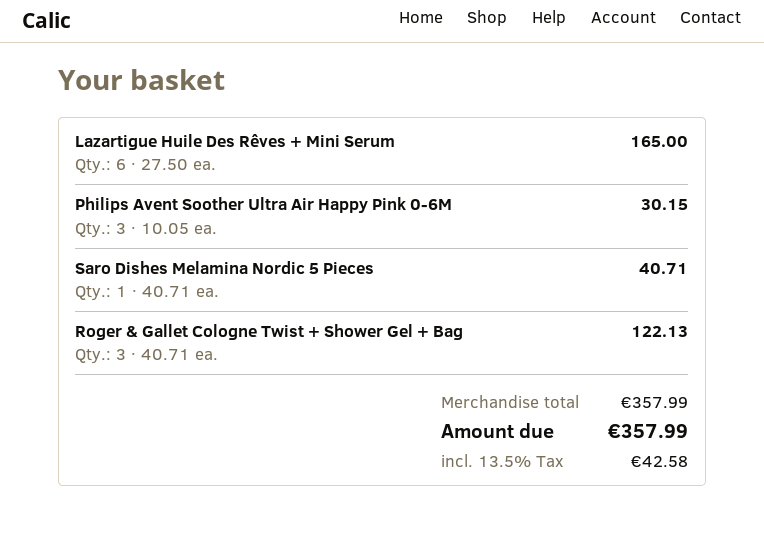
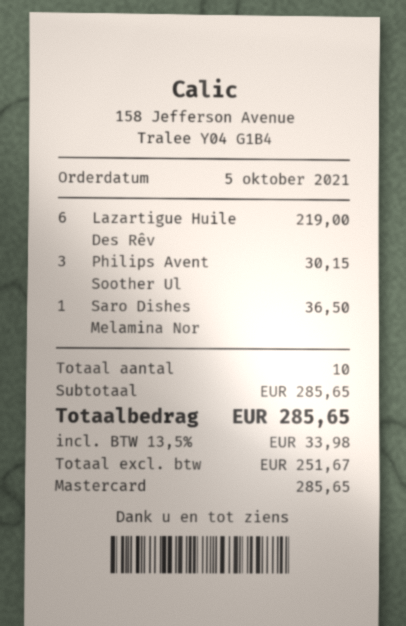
Lazartigue Huile Des Rêves + Mini Serum: 6 for 165.00 -> 6 for 219.00
Saro Dishes Melamina Nordic 5 Pieces: 1 for 40.71 -> 1 for 36.50
Roger & Gallet Cologne Twist + Shower Gel + Bag: 3 for 122.13 -> none
subtotal: 357.99 -> 285.65
tax: 13.5% = 42.58 -> 13.5% = 33.98
total: 357.99 -> 285.65

